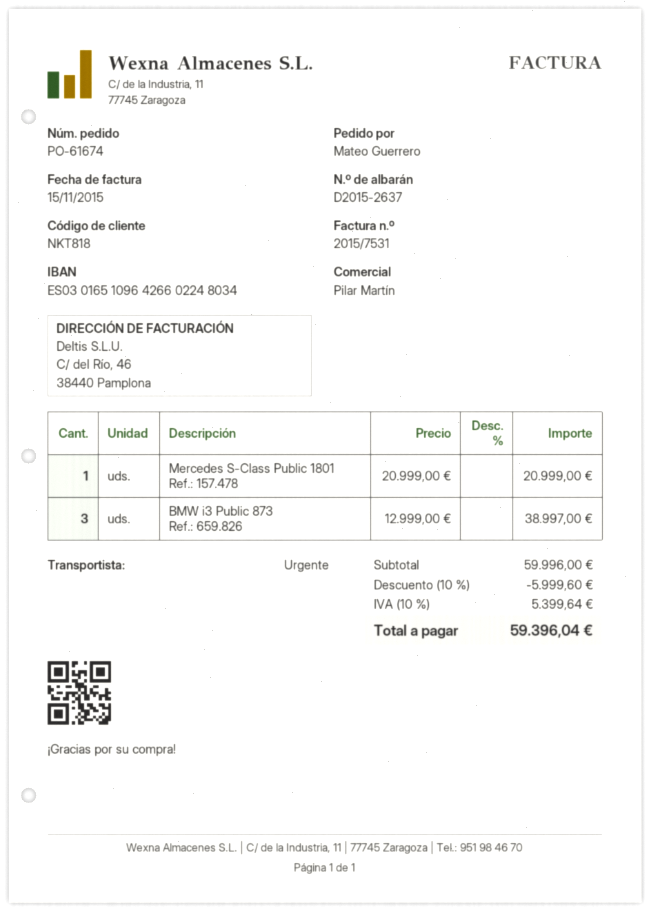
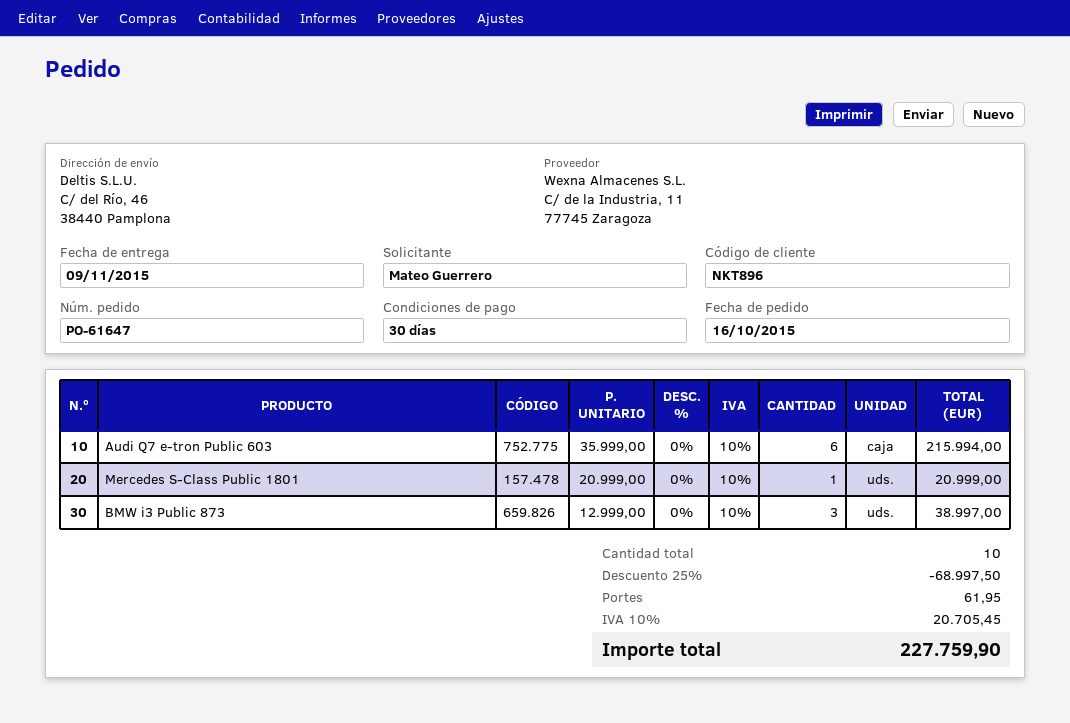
order number: PO-61674 -> PO-61647
customer number: NKT818 -> NKT896
Audi Q7 e-tron Public 603: none -> 6 x 35999.00 = 215994.00
discount: 10% = 5999.60 -> 25% = 68997.50
shipping: none -> 61.95
tax: 10% = 5399.64 -> 10% = 20705.45
total: 59396.04 -> 227759.90

